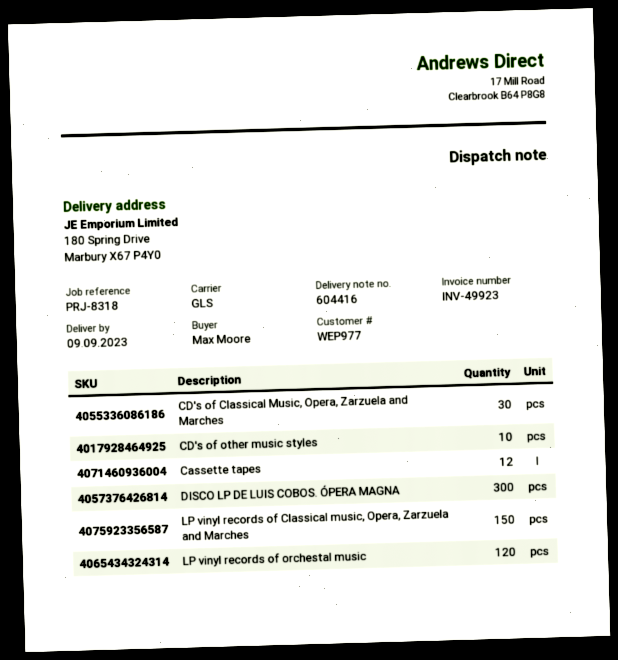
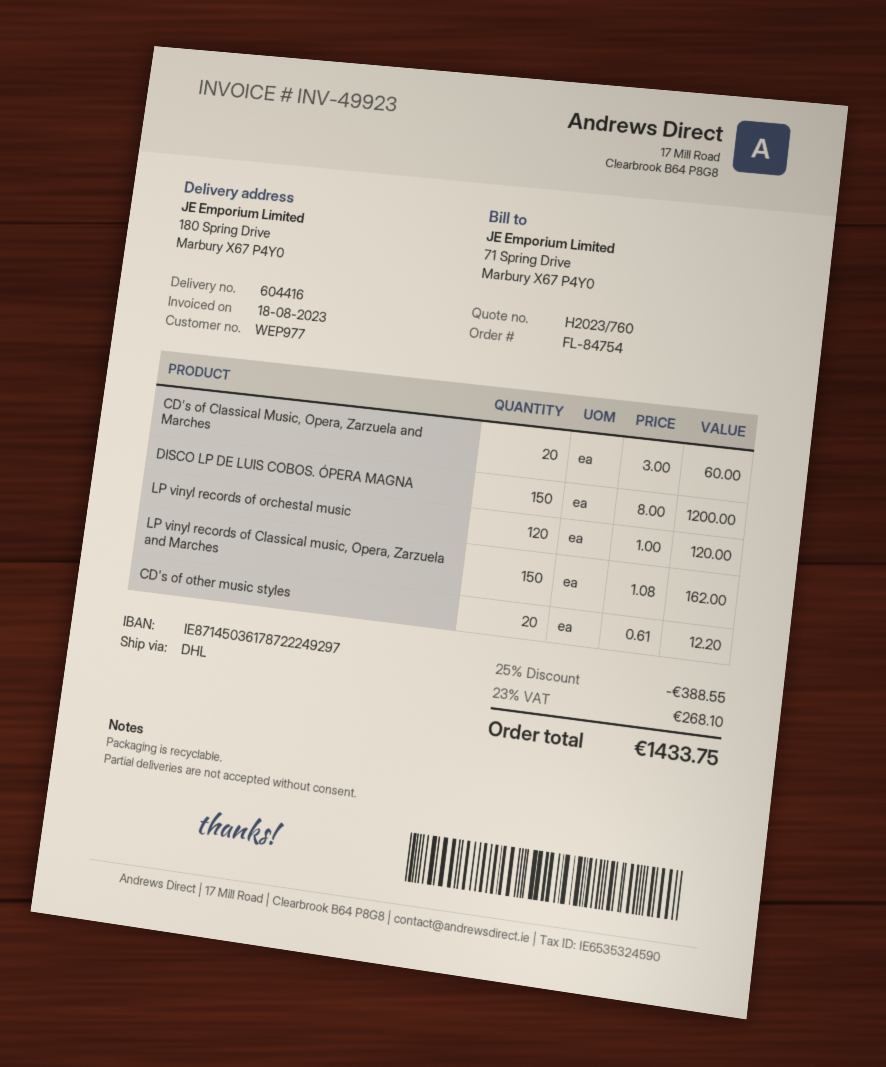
shipping method: GLS -> DHL
CD's of Classical Music, Opera, Zarzuela and Marches: 30 -> 20
CD's of other music styles: 10 -> 20
Cassette tapes: 12 -> none
DISCO LP DE LUIS COBOS. ÓPERA MAGNA: 300 -> 150

